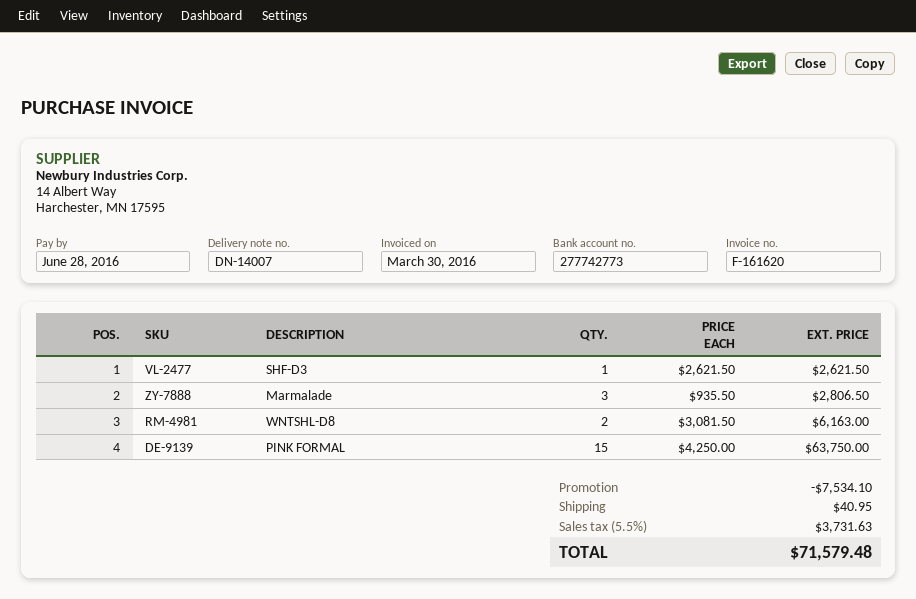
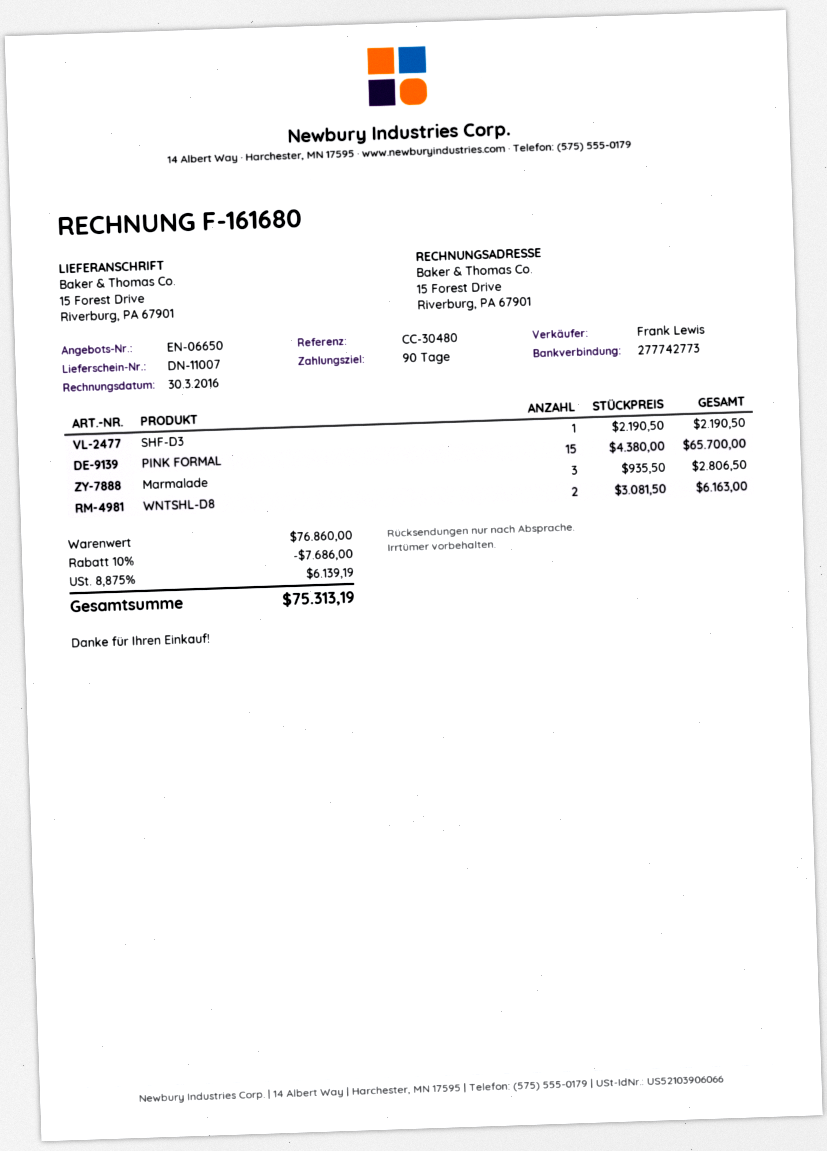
delivery note number: DN-14007 -> DN-11007
invoice number: F-161620 -> F-161680
SHF-D3: 1 x 2621.50 = 2621.50 -> 1 x 2190.50 = 2190.50
PINK FORMAL: 15 x 4250.00 = 63750.00 -> 15 x 4380.00 = 65700.00
discount: 7534.10 -> 7686.00
shipping: 40.95 -> none
tax: 5.5% = 3731.63 -> 8.875% = 6139.19
total: 71579.48 -> 75313.19

